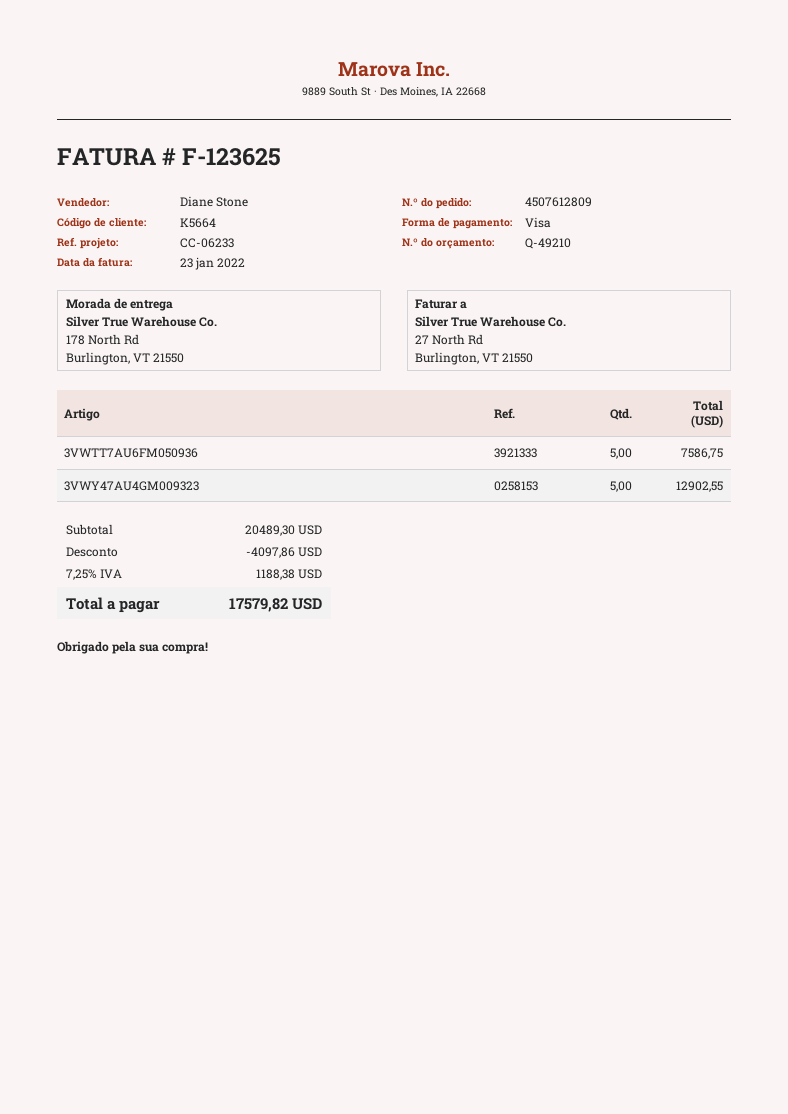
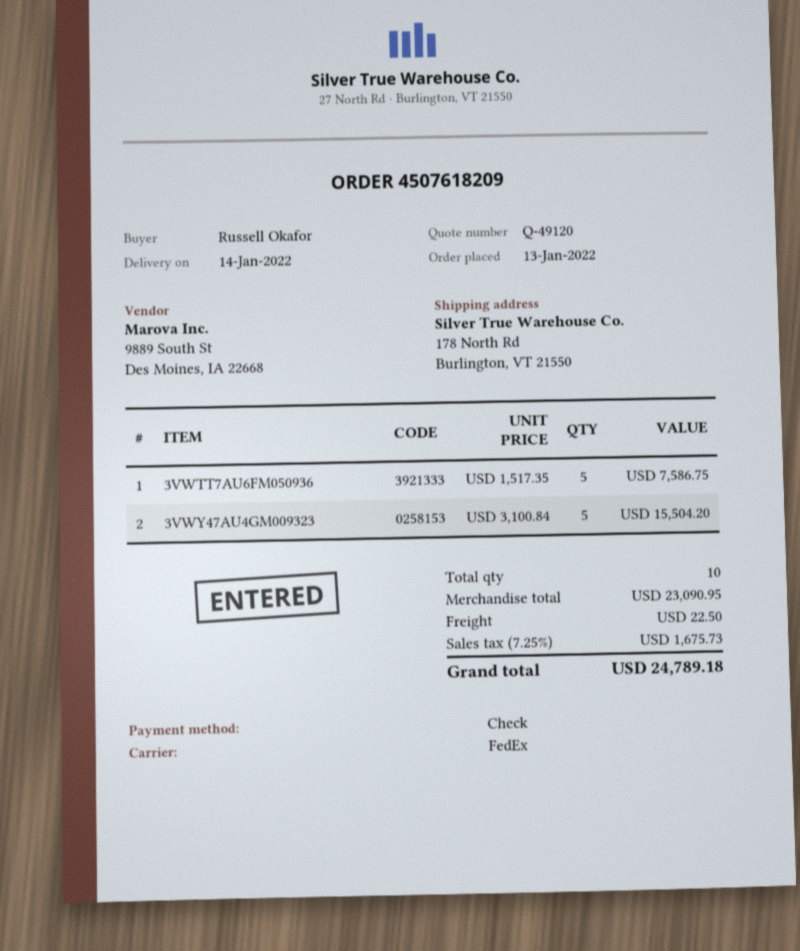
quote number: Q-49210 -> Q-49120
order number: 4507612809 -> 4507618209
payment method: Visa -> cheque
3VWY47AU4GM009323: 5 for 12902.55 -> 5 for 15504.20
subtotal: 20489.30 -> 23090.95
discount: 4097.86 -> none
shipping: none -> 22.50
tax: 7.25% = 1188.38 -> 7.25% = 1675.73
total: 17579.82 -> 24789.18

